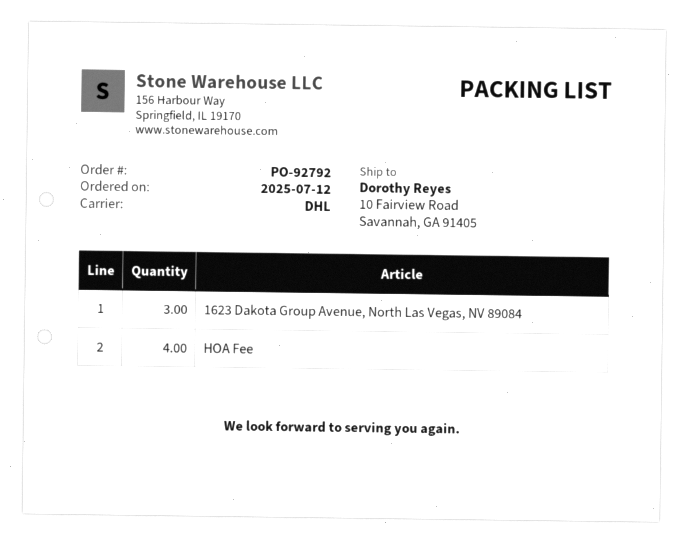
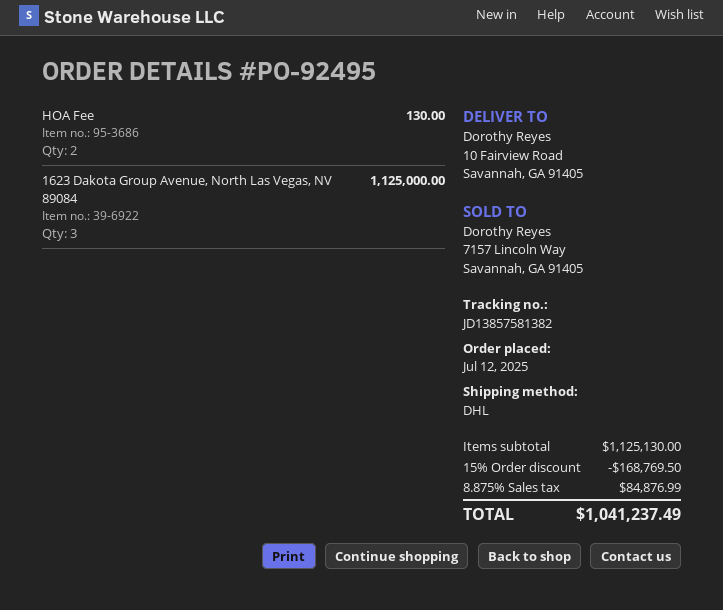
order number: PO-92792 -> PO-92495
HOA Fee: 4 -> 2

